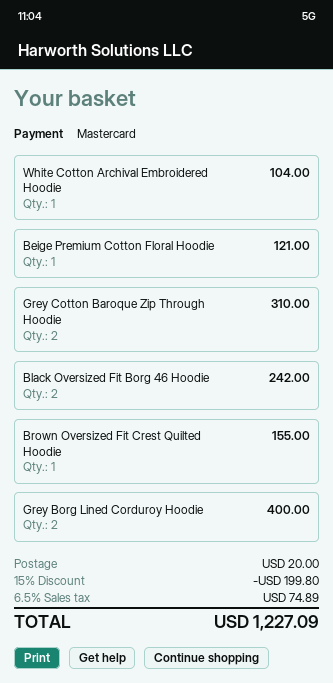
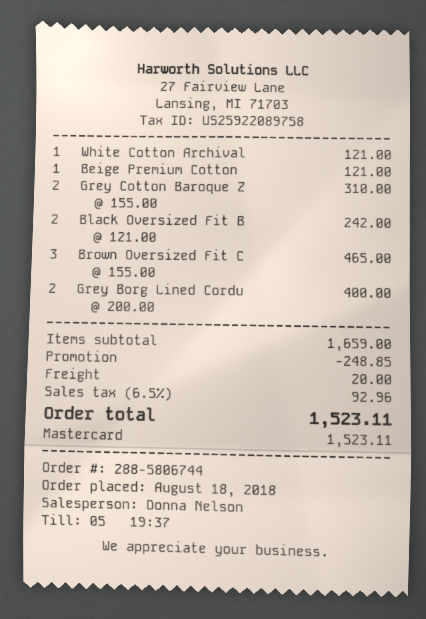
White Cotton Archival Embroidered Hoodie: 1 for 104.00 -> 1 for 121.00
Brown Oversized Fit Crest Quilted Hoodie: 1 for 155.00 -> 3 for 465.00
discount: 199.80 -> 248.85
tax: 6.5% = 74.89 -> 6.5% = 92.96
total: 1227.09 -> 1523.11

